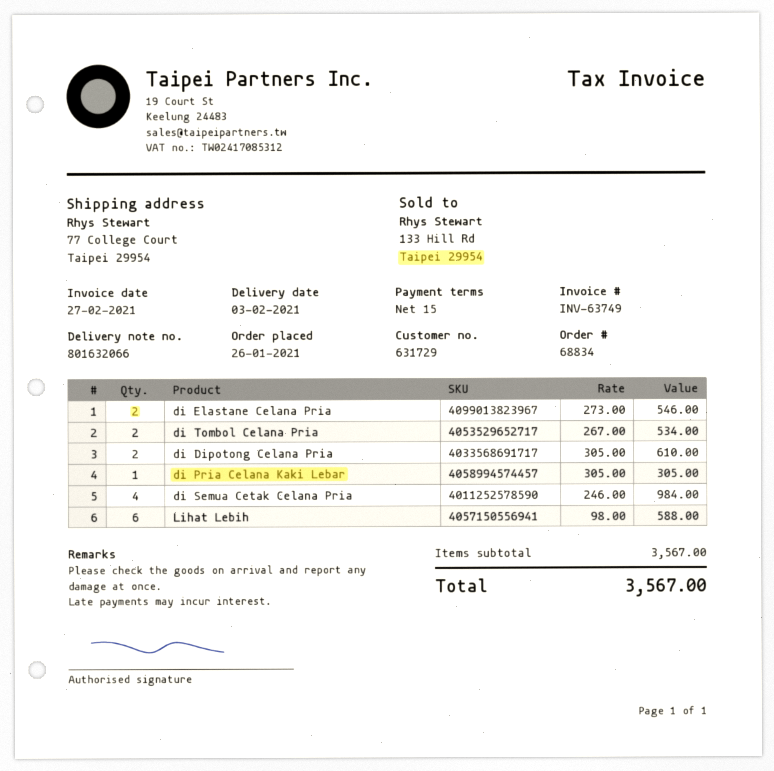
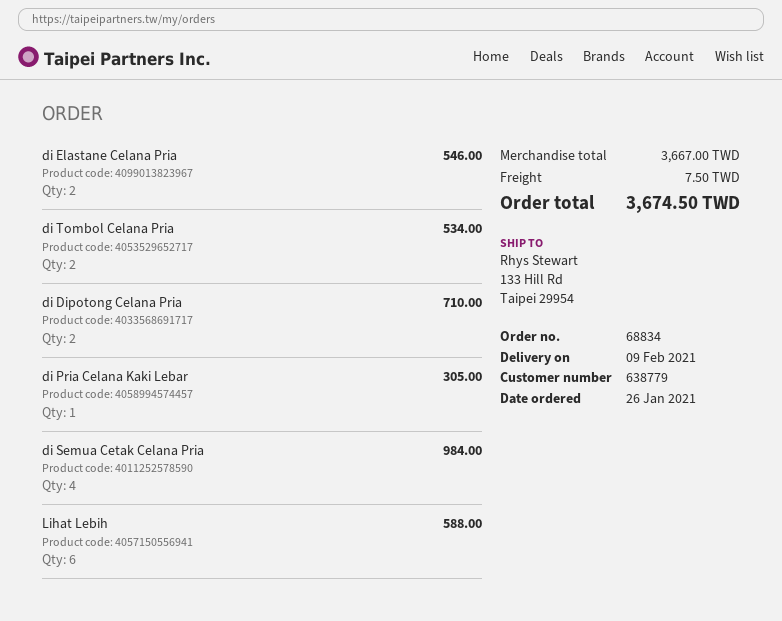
delivery date: 2021-02-03 -> 2021-02-09
customer number: 631729 -> 638779
ship to: 77 College Court, Taipei 29954 -> 133 Hill Rd, Taipei 29954
di Dipotong Celana Pria: 2 for 610.00 -> 2 for 710.00
subtotal: 3567.00 -> 3667.00
shipping: none -> 7.50
total: 3567.00 -> 3674.50

